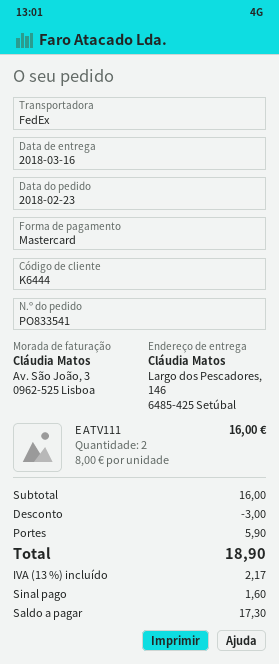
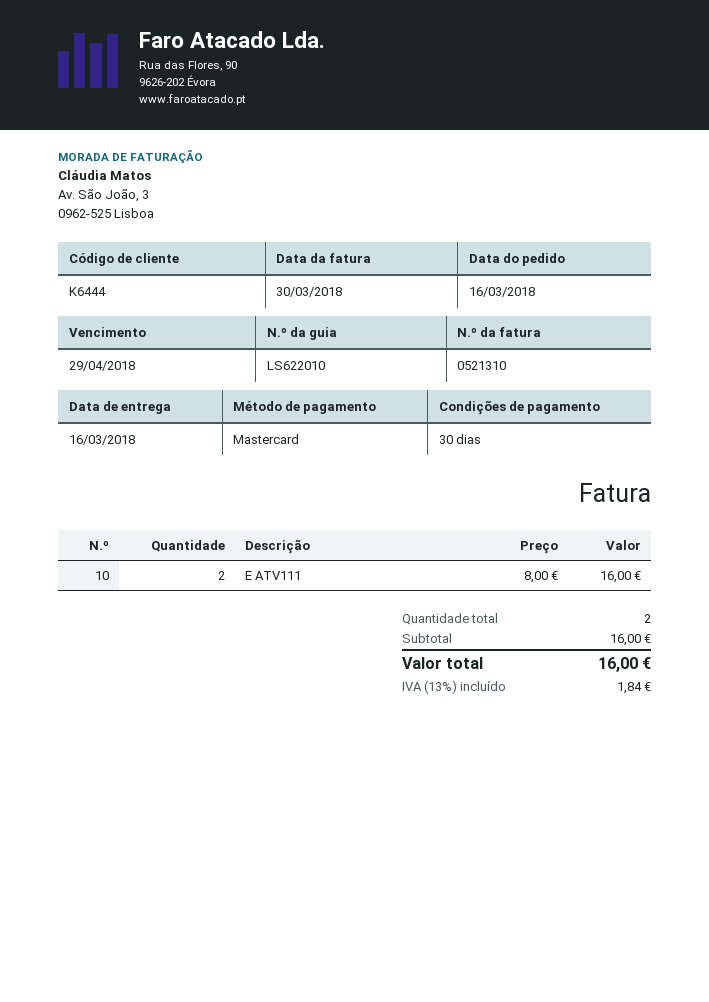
order date: 2018-02-23 -> 2018-03-16
discount: 3.00 -> none
shipping: 5.90 -> none
tax: 13% = 2.17 -> 13% = 1.84
total: 18.90 -> 16.00

